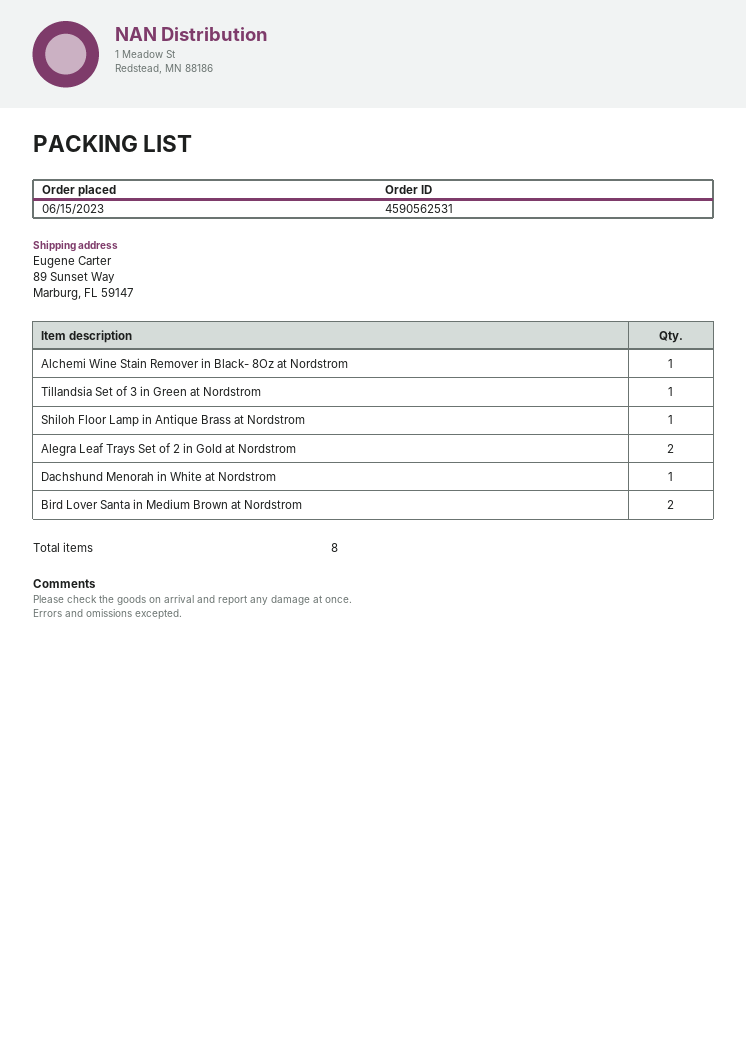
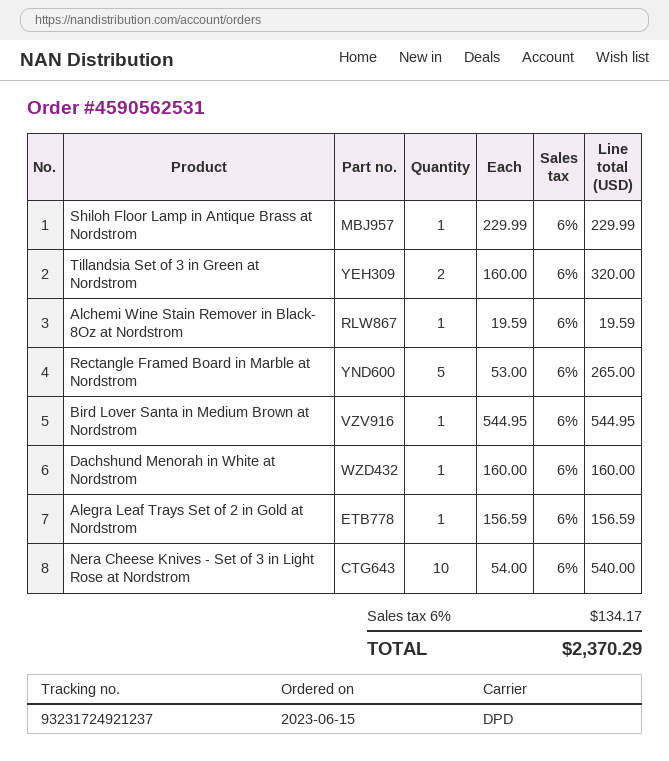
Tillandsia Set of 3 in Green at Nordstrom: 1 -> 2
Alegra Leaf Trays Set of 2 in Gold at Nordstrom: 2 -> 1
Bird Lover Santa in Medium Brown at Nordstrom: 2 -> 1
Rectangle Framed Board in Marble at Nordstrom: none -> 5
Nera Cheese Knives - Set of 3 in Light Rose at Nordstrom: none -> 10

